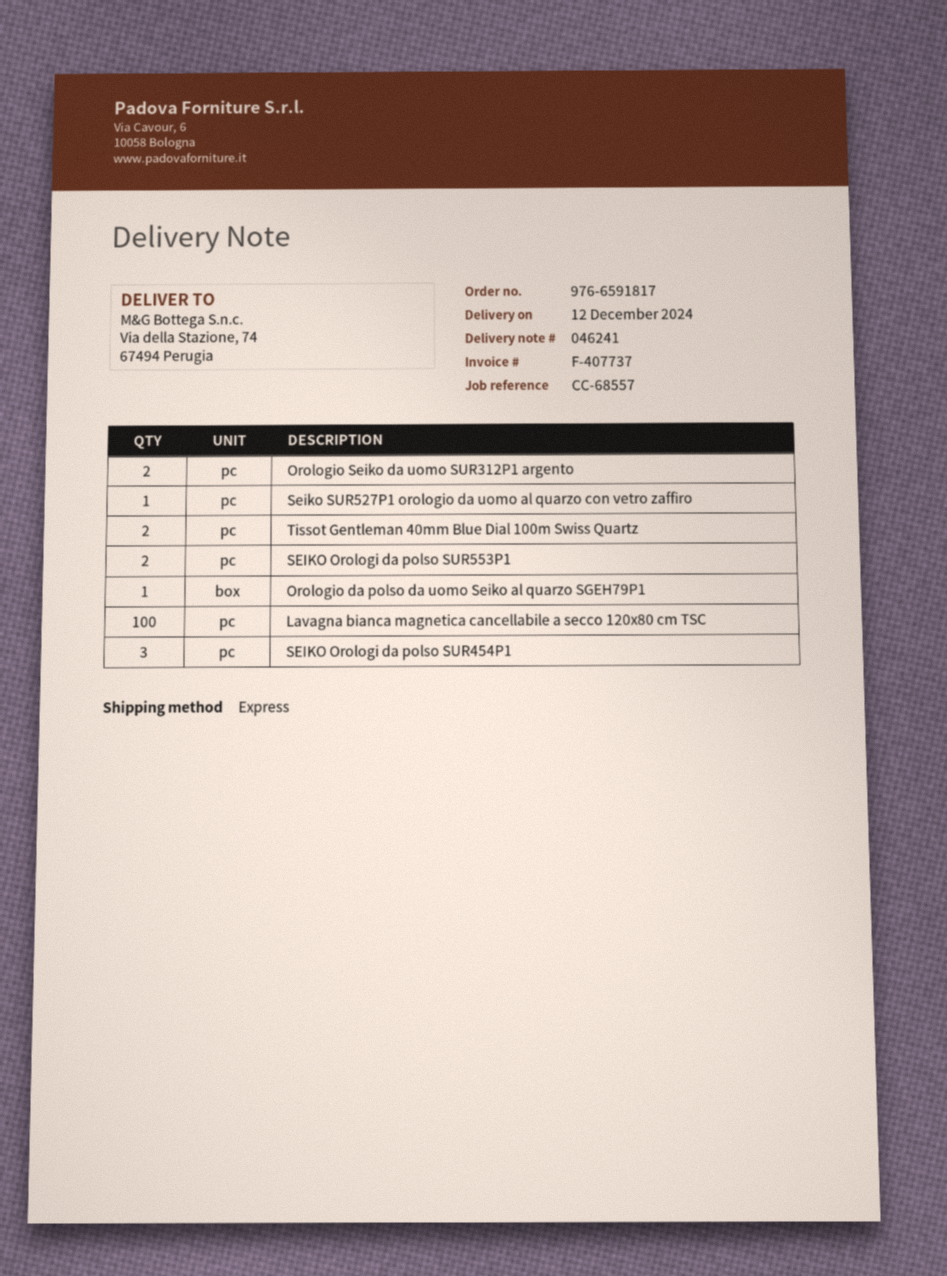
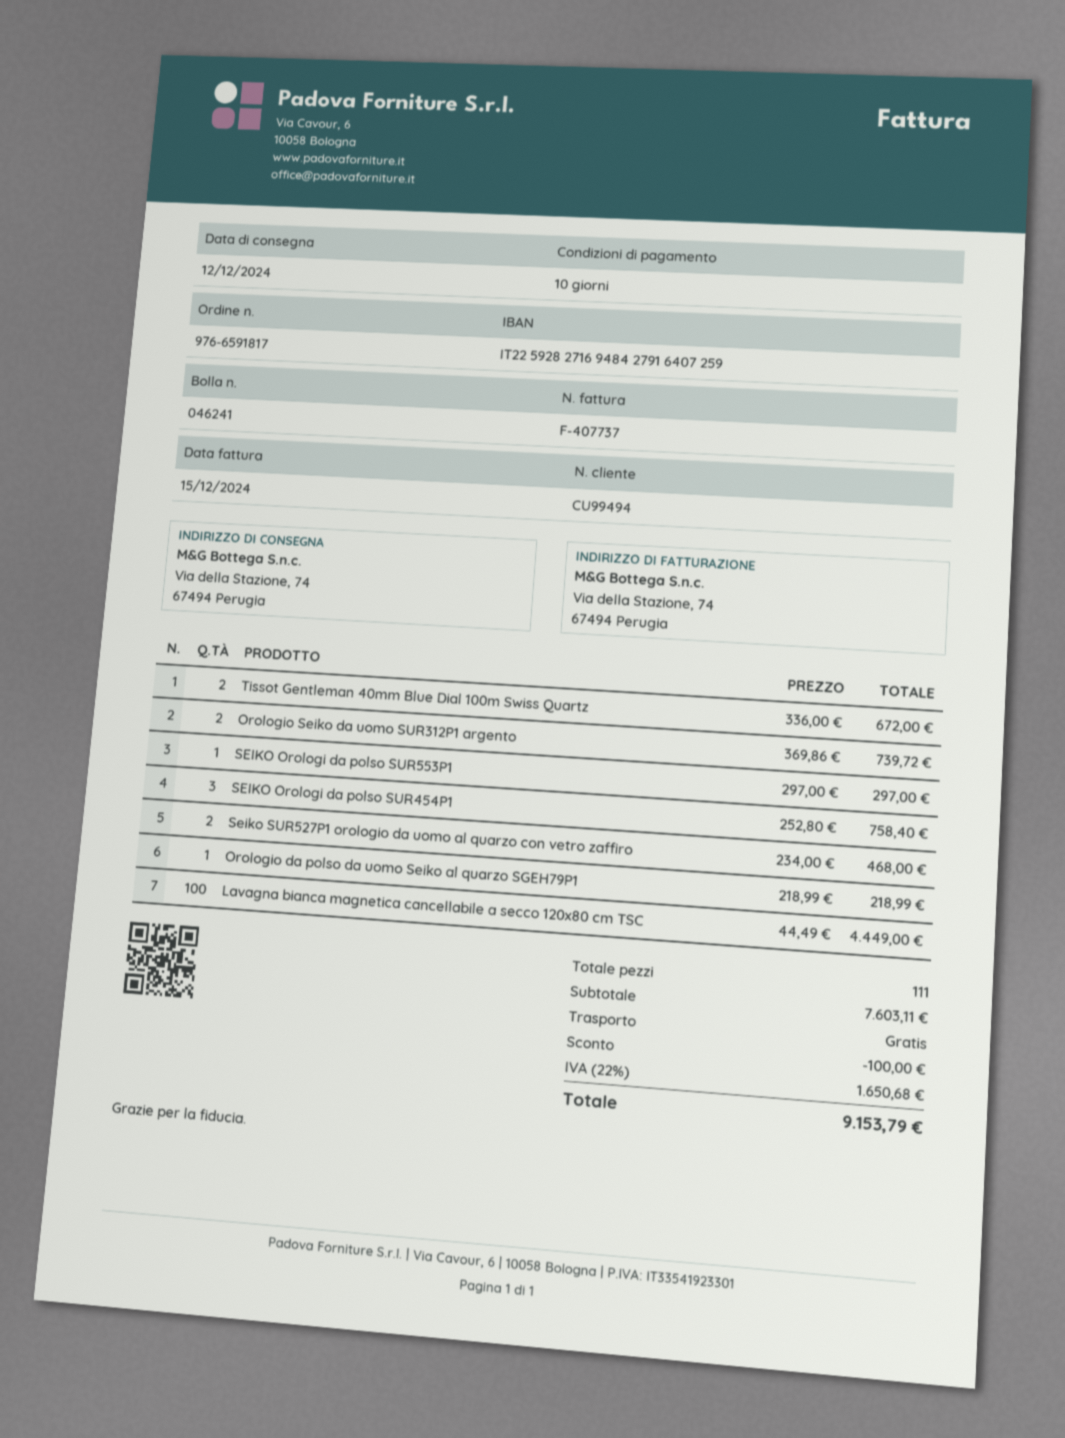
Seiko SUR527P1 orologio da uomo al quarzo con vetro zaffiro: 1 -> 2
SEIKO Orologi da polso SUR553P1: 2 -> 1

